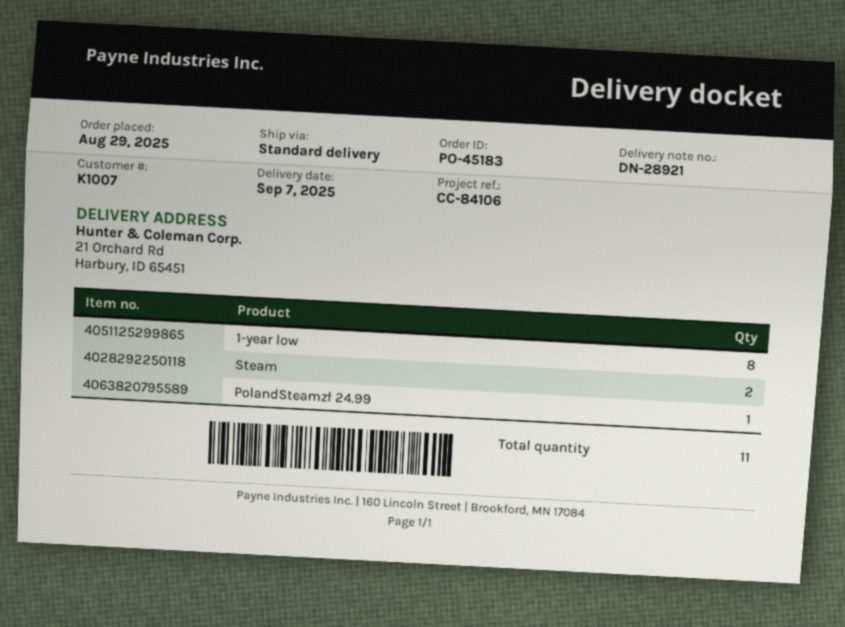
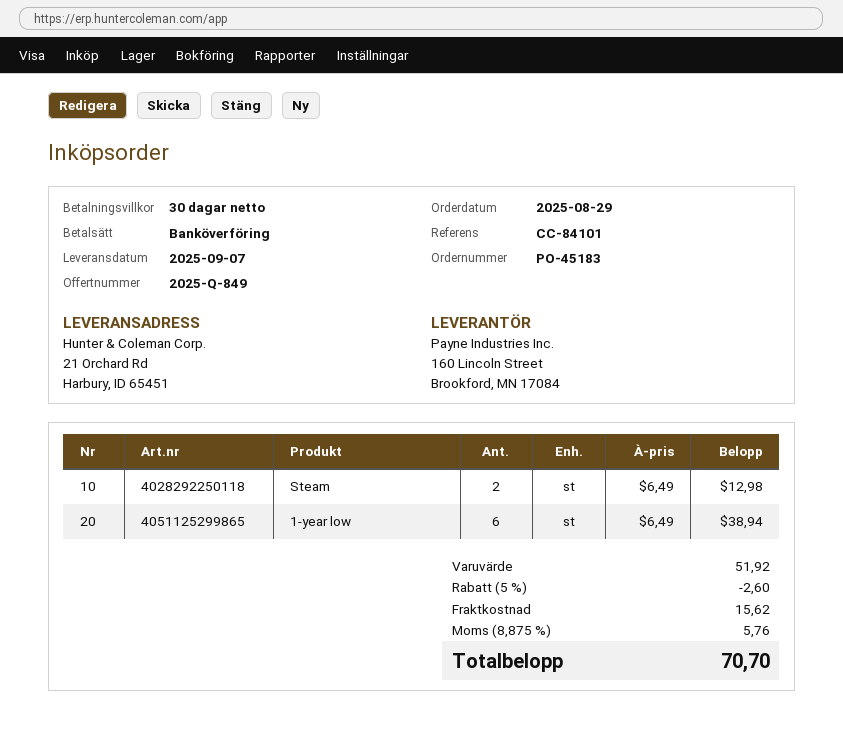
reference: CC-84106 -> CC-84101
1-year low: 8 -> 6
PolandSteamzł 24.99: 1 -> none

